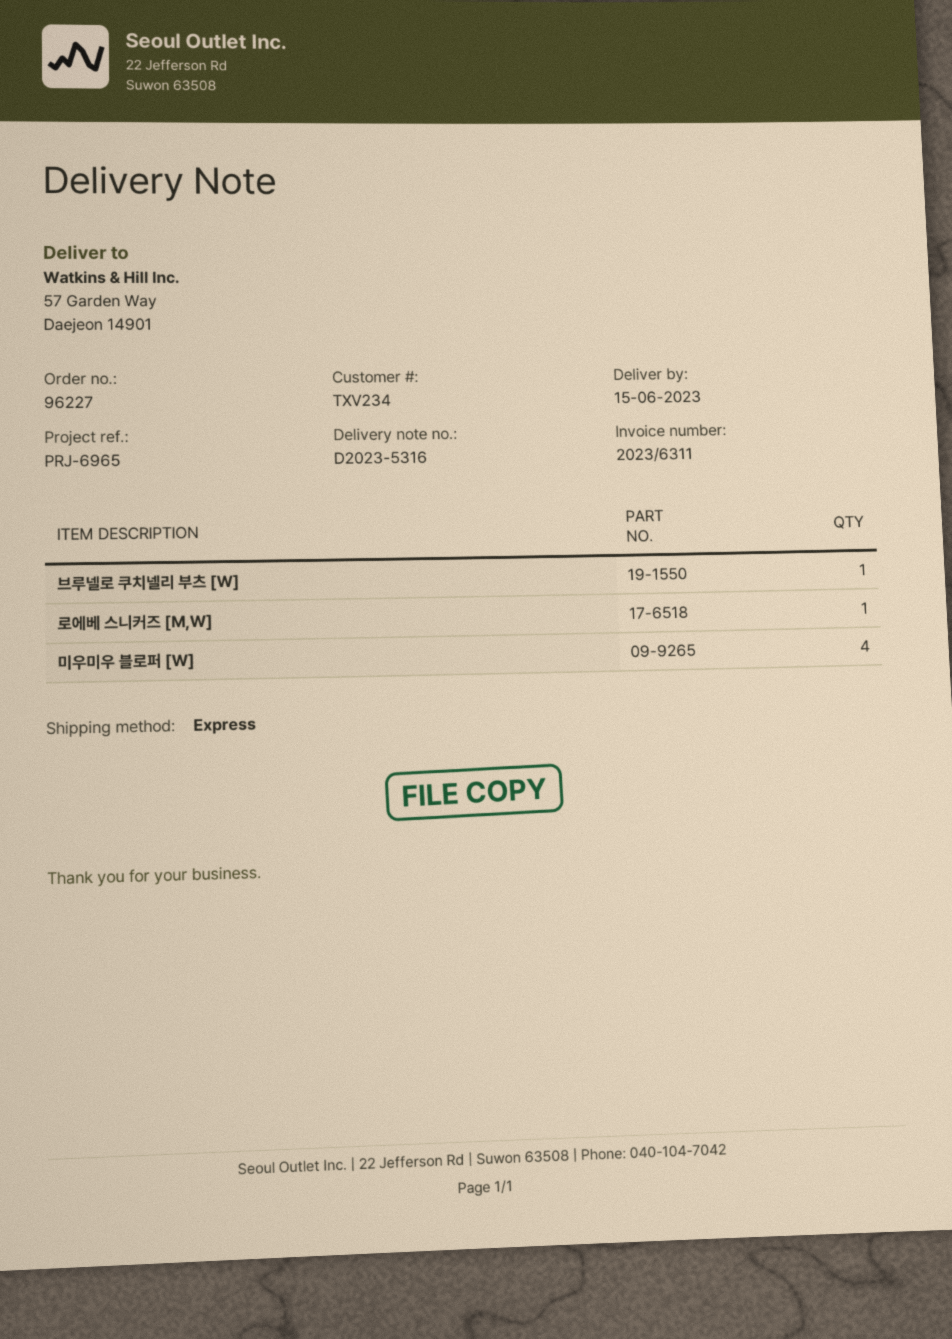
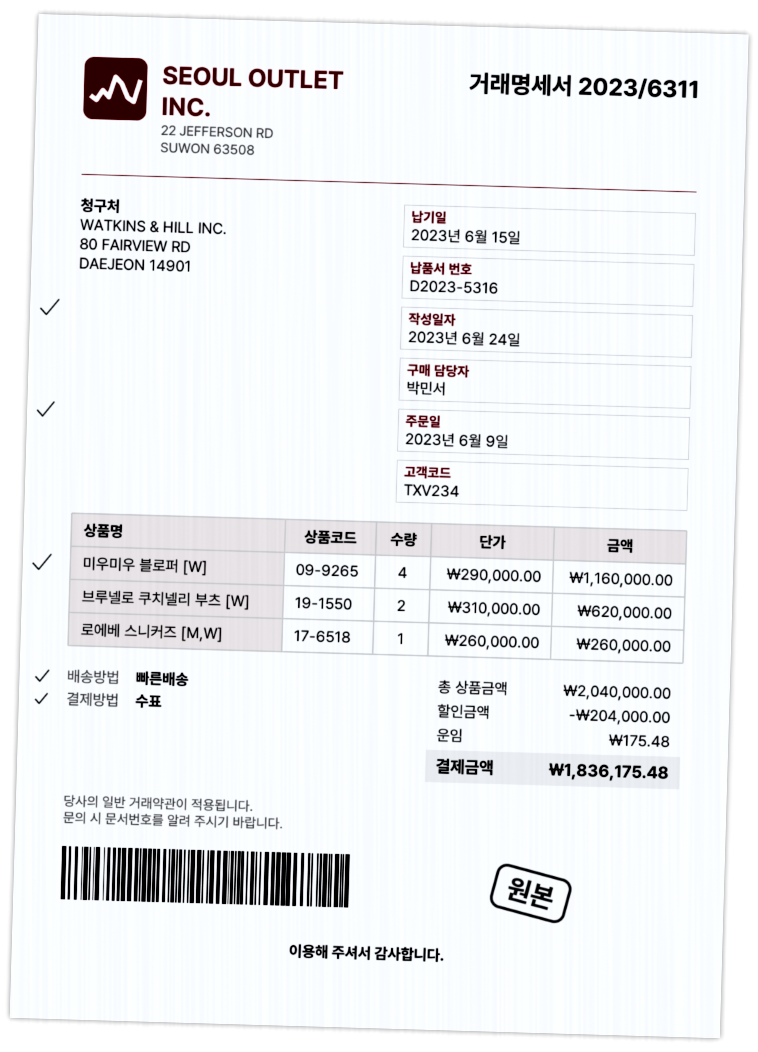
브루넬로 쿠치넬리 부츠 [W]: 1 -> 2

